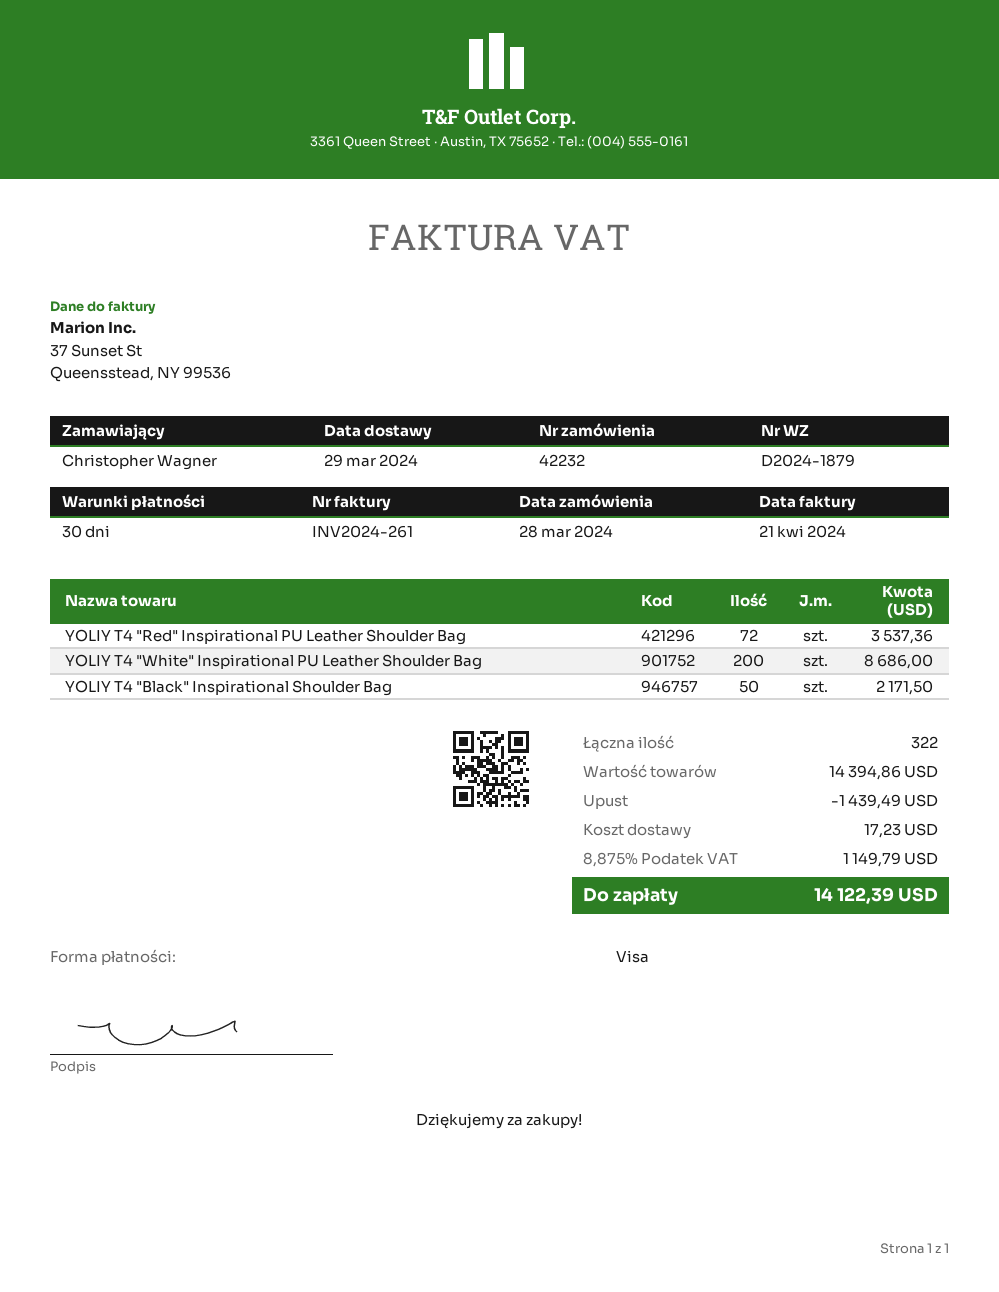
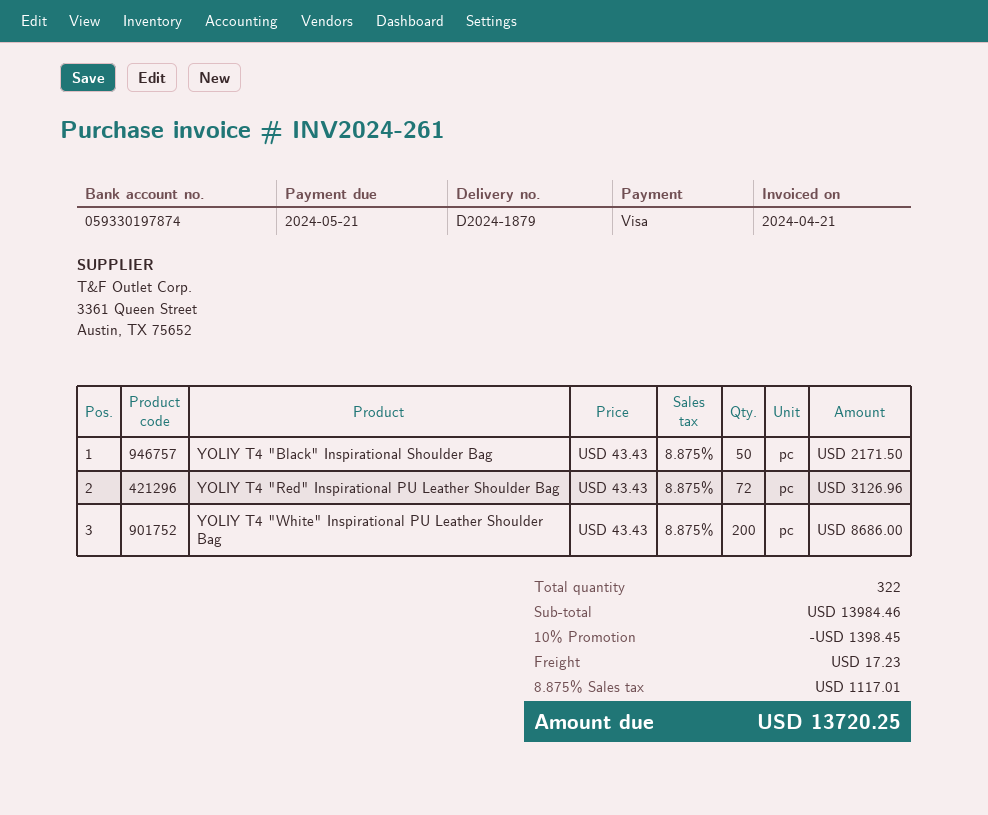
YOLIY T4 "Red" Inspirational PU Leather Shoulder Bag: 72 for 3537.36 -> 72 for 3126.96
subtotal: 14394.86 -> 13984.46
discount: 1439.49 -> 1398.45
tax: 8.875% = 1149.79 -> 8.875% = 1117.01
total: 14122.39 -> 13720.25

